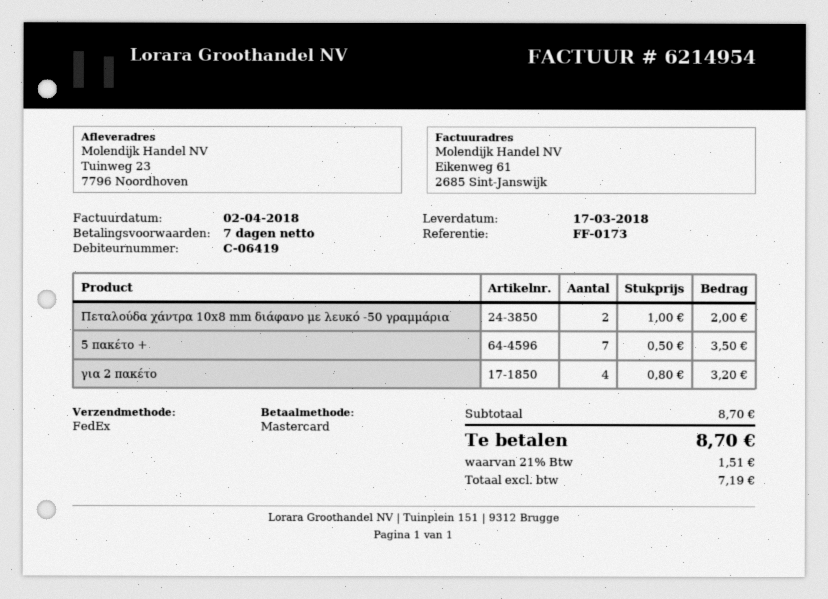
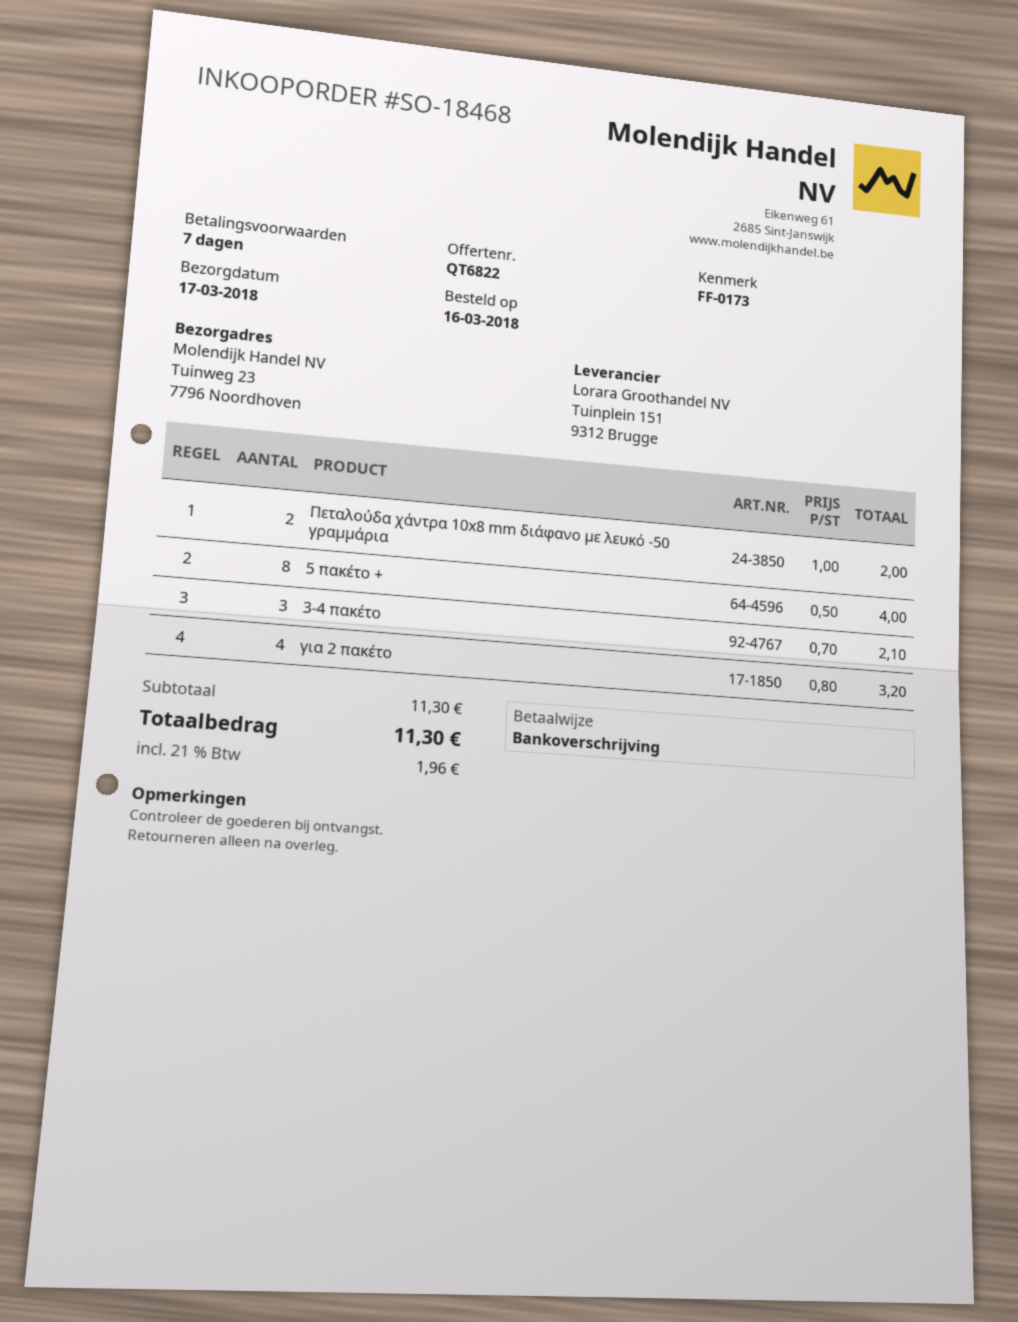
payment method: Mastercard -> bank transfer
5 πακέτο +: 7 x 0.50 = 3.50 -> 8 x 0.50 = 4.00
3-4 πακέτο: none -> 3 x 0.70 = 2.10
subtotal: 8.70 -> 11.30
tax: 21% = 1.51 -> 21% = 1.96
total: 8.70 -> 11.30

